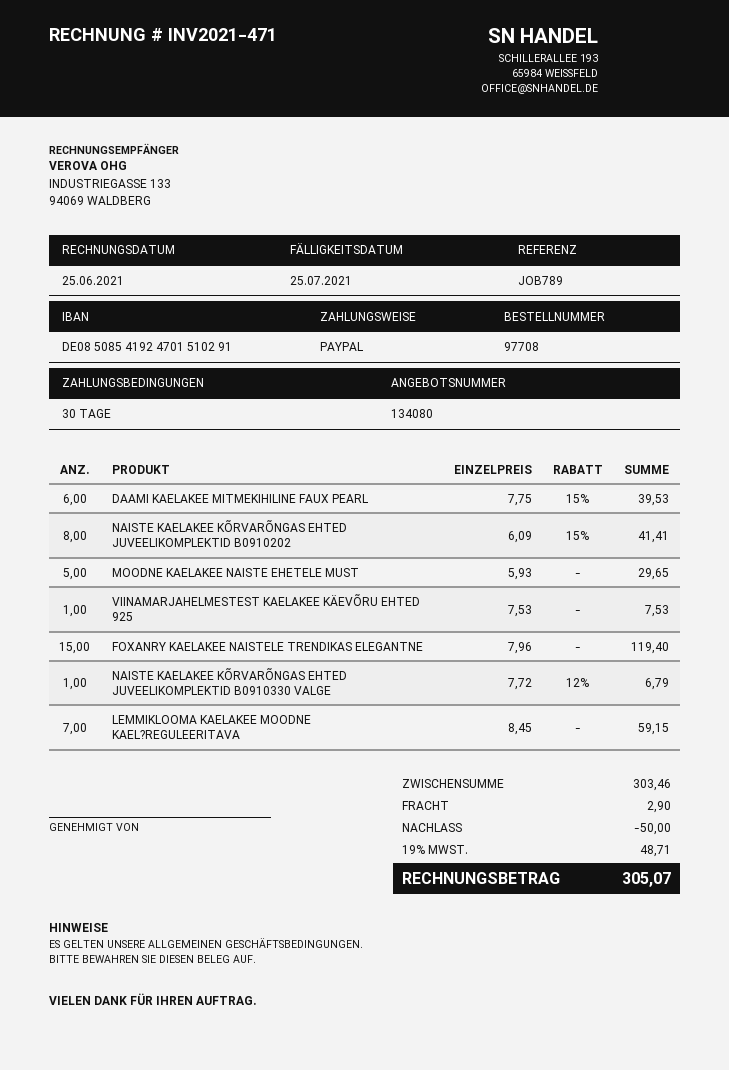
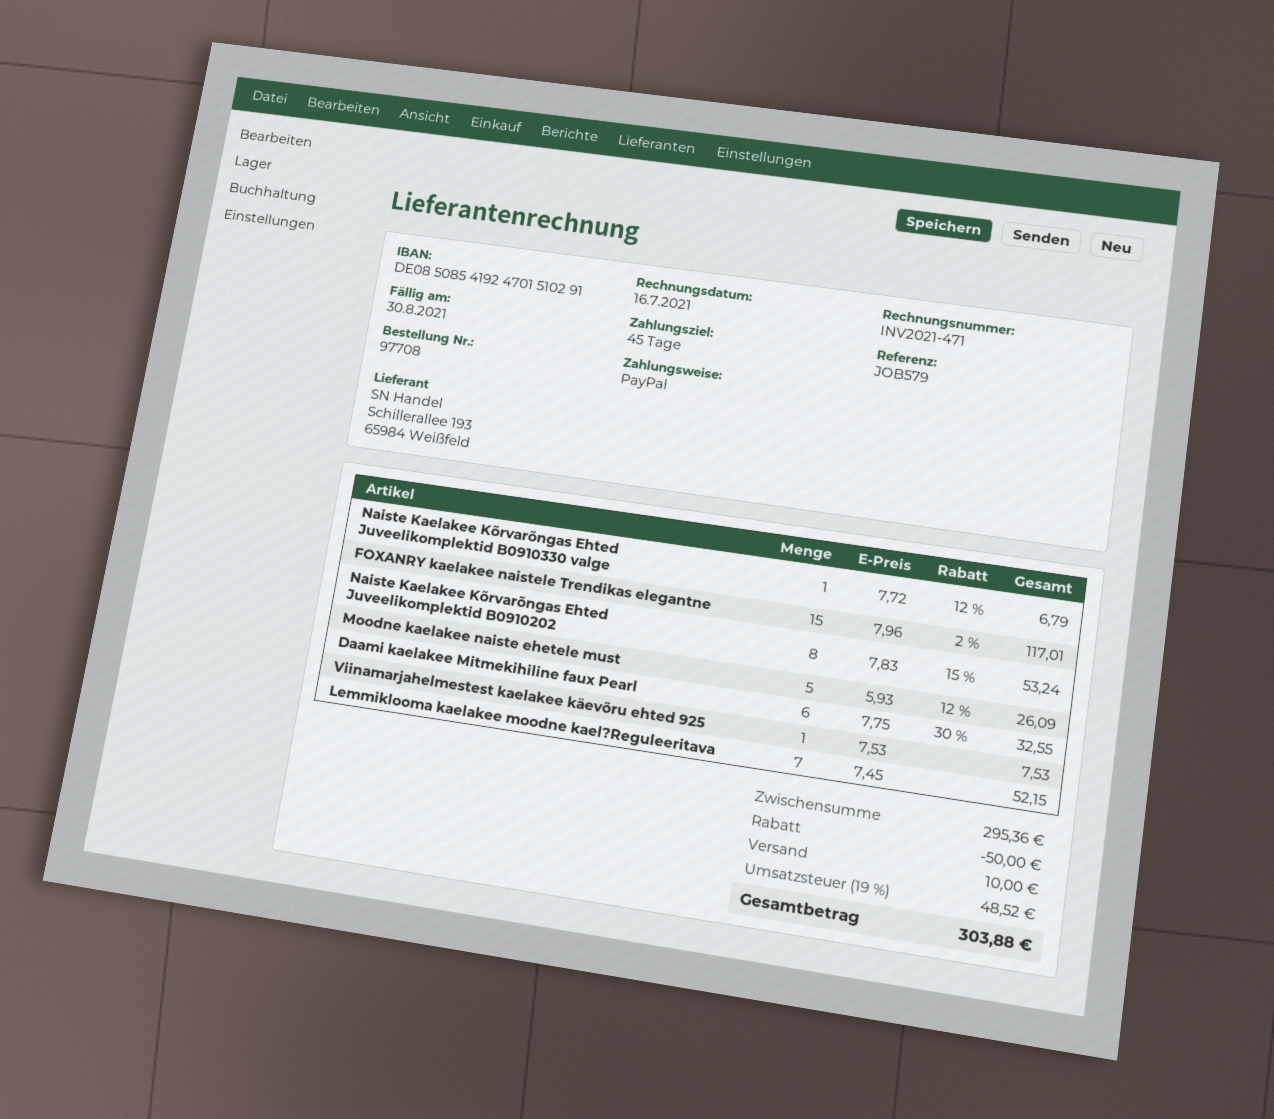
invoice date: 2021-06-25 -> 2021-07-16
payment terms: 30 days -> 45 days
due date: 2021-07-25 -> 2021-08-30
reference: JOB789 -> JOB579
DAAMI KAELAKEE MITMEKIHILINE FAUX PEARL: 6 x 7.75 - 15% = 39.53 -> 6 x 7.75 - 30% = 32.55
NAISTE KAELAKEE KÕRVARÕNGAS EHTED JUVEELIKOMPLEKTID B0910202: 8 x 6.09 - 15% = 41.41 -> 8 x 7.83 - 15% = 53.24
MOODNE KAELAKEE NAISTE EHETELE MUST: 5 x 5.93 = 29.65 -> 5 x 5.93 - 12% = 26.09
FOXANRY KAELAKEE NAISTELE TRENDIKAS ELEGANTNE: 15 x 7.96 = 119.40 -> 15 x 7.96 - 2% = 117.01
LEMMIKLOOMA KAELAKEE MOODNE KAEL?REGULEERITAVA: 7 x 8.45 = 59.15 -> 7 x 7.45 = 52.15
subtotal: 303.46 -> 295.36
shipping: 2.90 -> 10.00
tax: 19% = 48.71 -> 19% = 48.52
total: 305.07 -> 303.88

